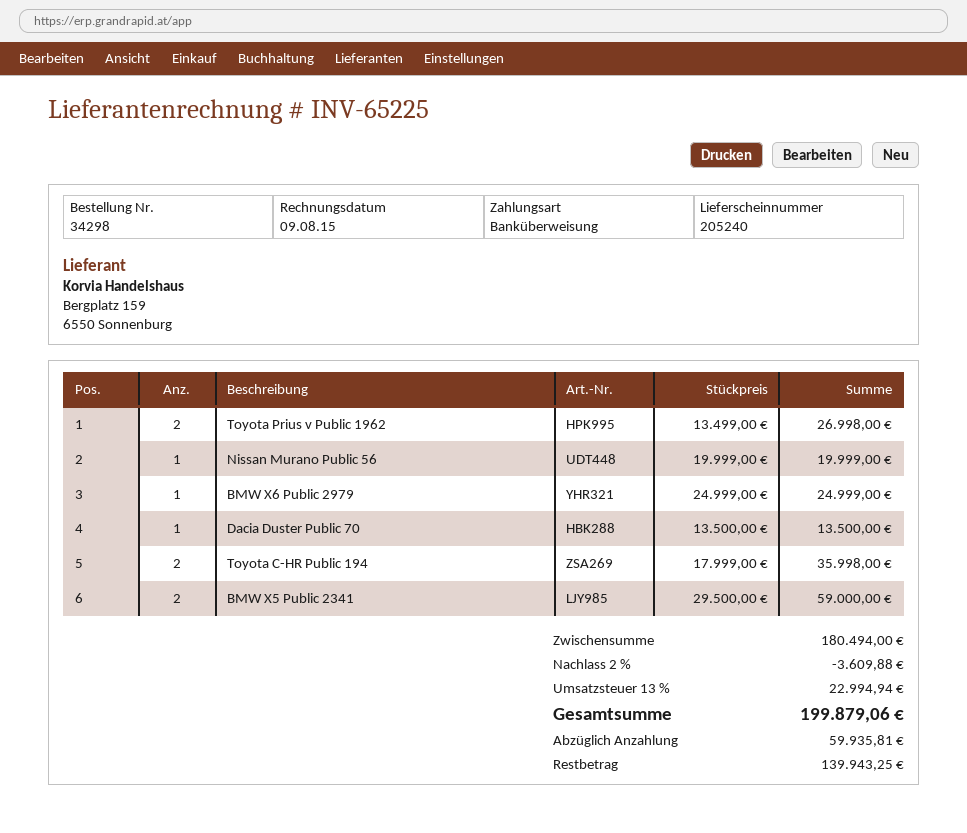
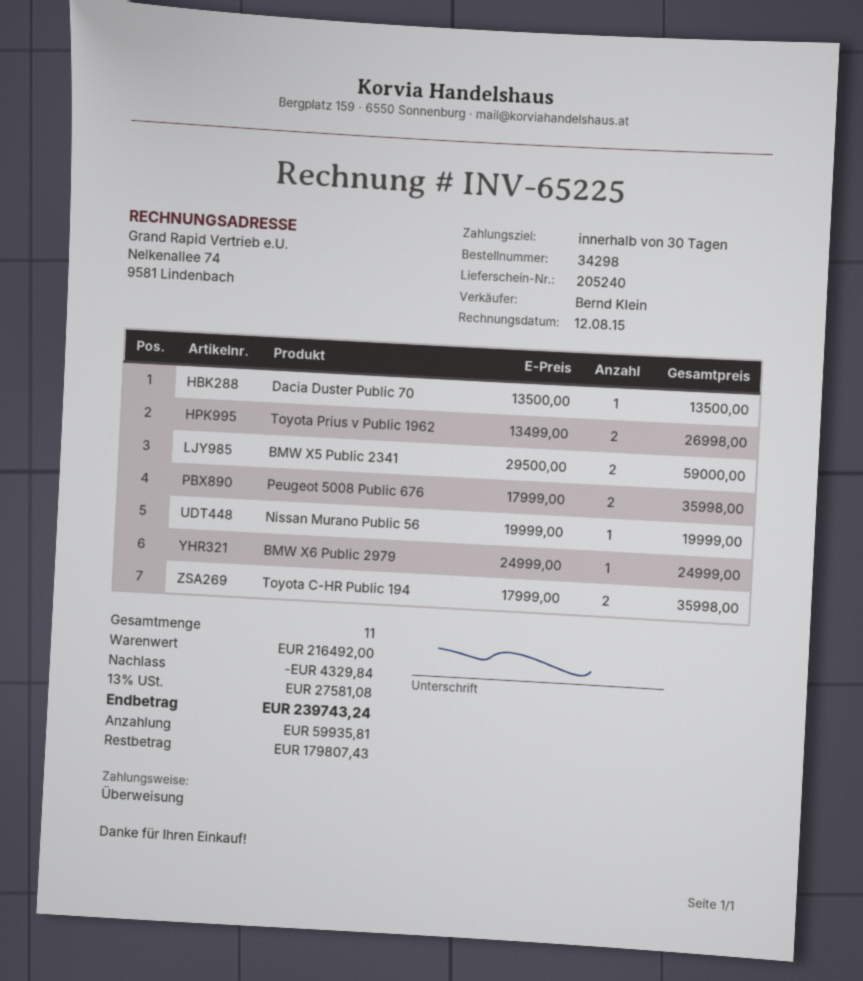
invoice date: 2015-08-09 -> 2015-08-12
Peugeot 5008 Public 676: none -> 2 x 17999.00 = 35998.00
subtotal: 180494.00 -> 216492.00
discount: 3609.88 -> 4329.84
tax: 13% = 22994.94 -> 13% = 27581.08
total: 199879.06 -> 239743.24
balance: 139943.25 -> 179807.43

